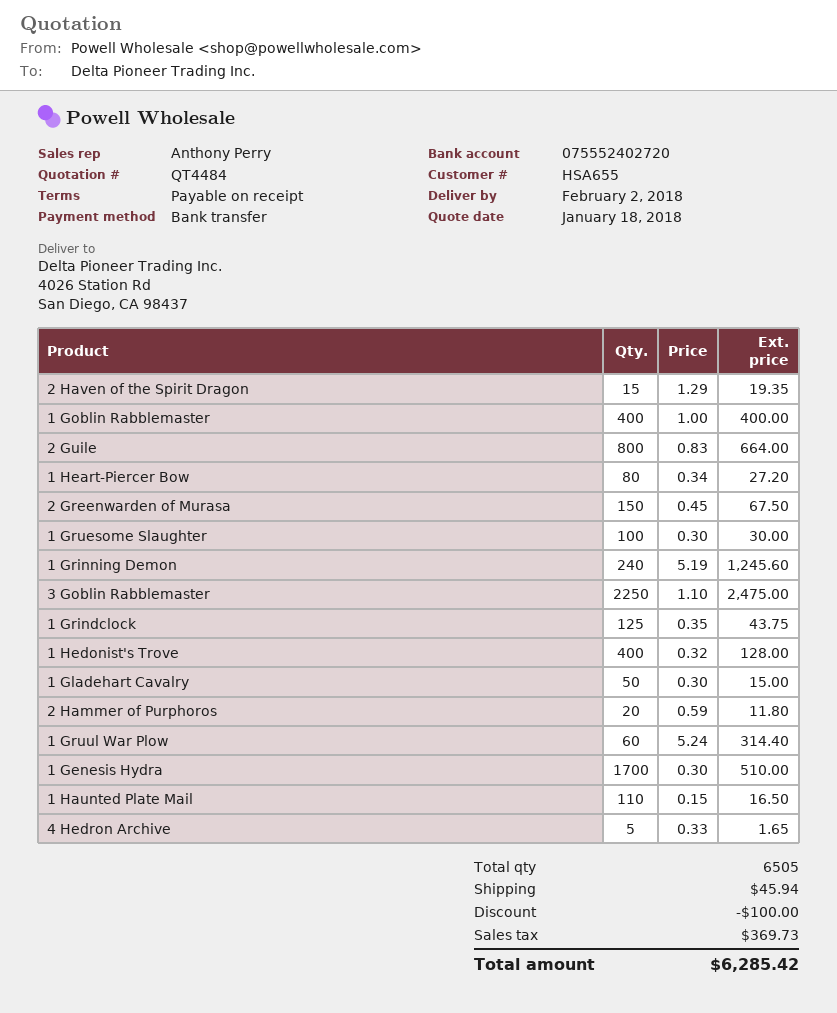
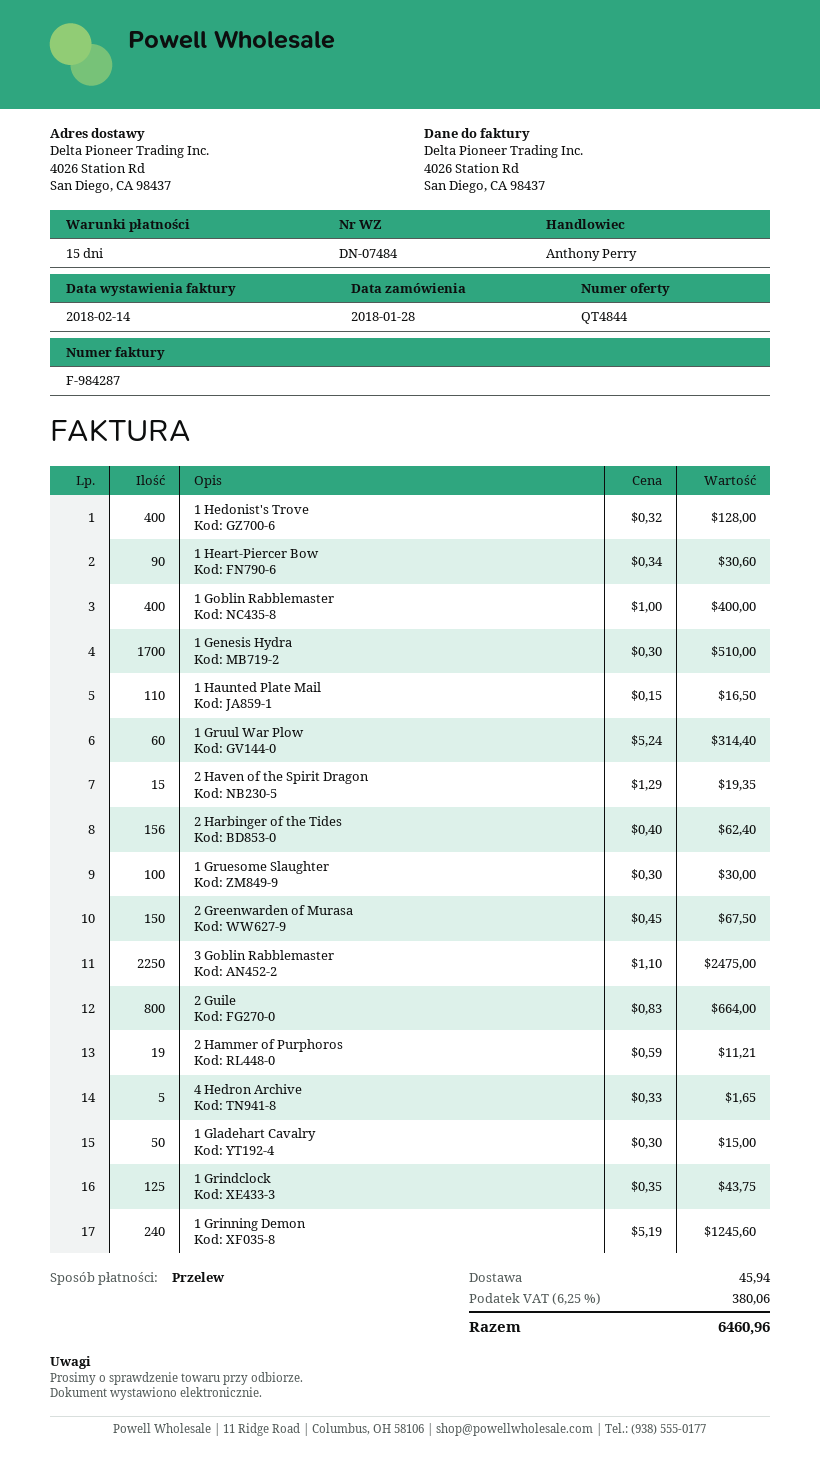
quote number: QT4484 -> QT4844
payment terms: on receipt -> 15 days
1 Heart-Piercer Bow: 80 x 0.34 = 27.20 -> 90 x 0.34 = 30.60
2 Hammer of Purphoros: 20 x 0.59 = 11.80 -> 19 x 0.59 = 11.21
2 Harbinger of the Tides: none -> 156 x 0.40 = 62.40
discount: 100.00 -> none
tax: 369.73 -> 380.06
total: 6285.42 -> 6460.96

